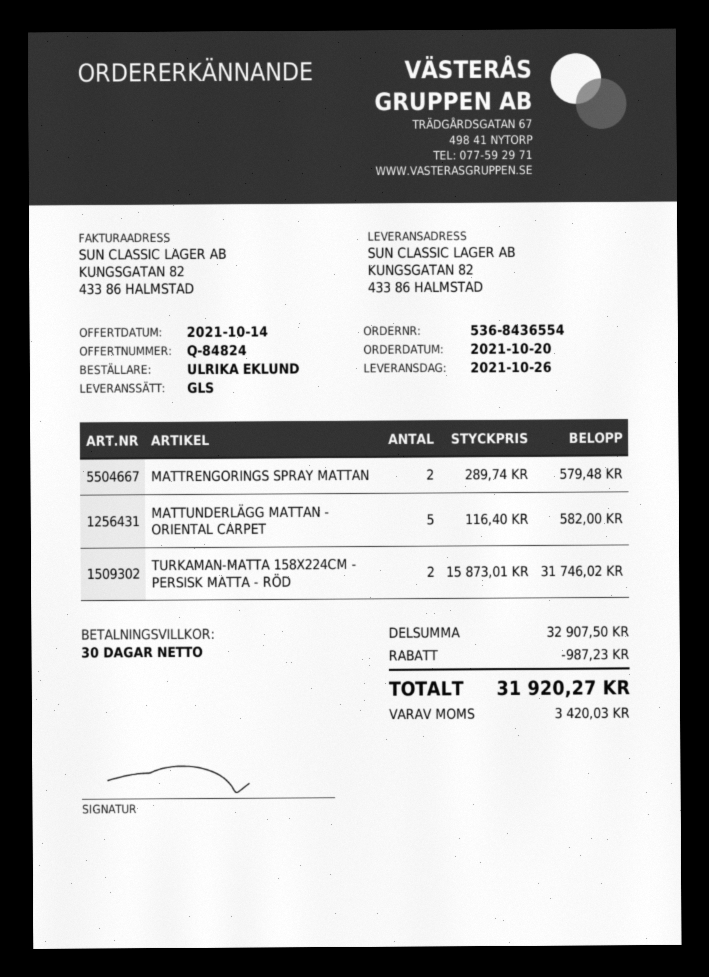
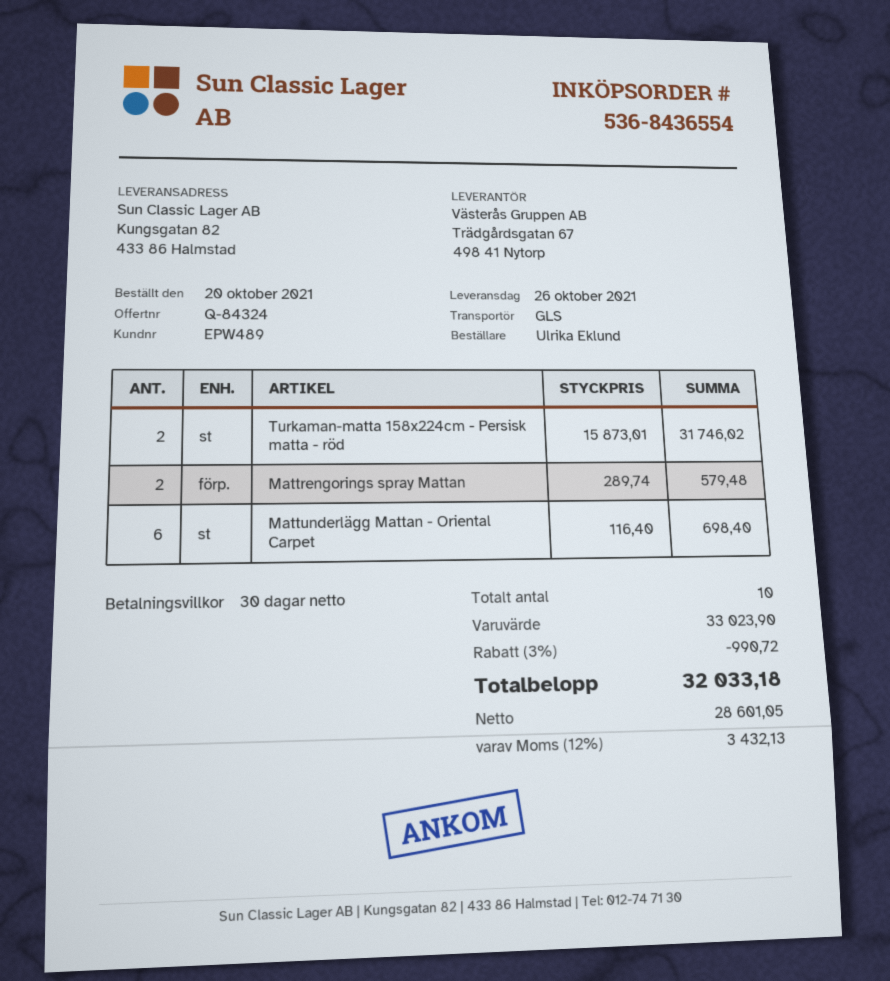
quote number: Q-84824 -> Q-84324
MATTUNDERLÄGG MATTAN - ORIENTAL CARPET: 5 x 116.40 = 582.00 -> 6 x 116.40 = 698.40
subtotal: 32907.50 -> 33023.90
discount: 987.23 -> 990.72
tax: 3420.03 -> 3432.13
total: 31920.27 -> 32033.18

